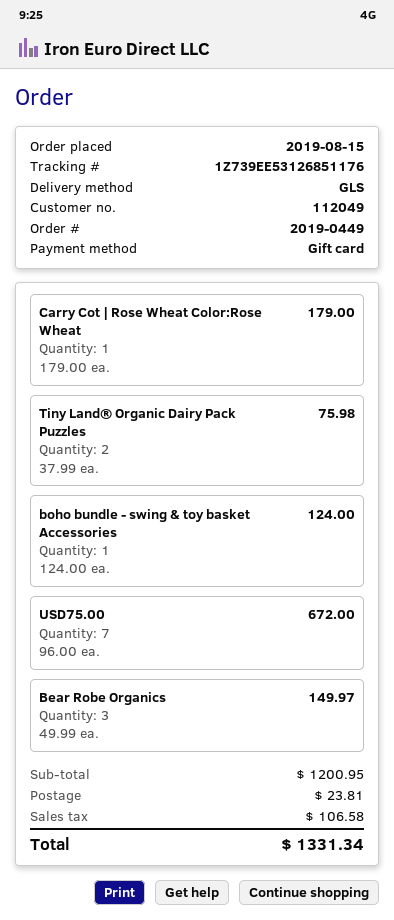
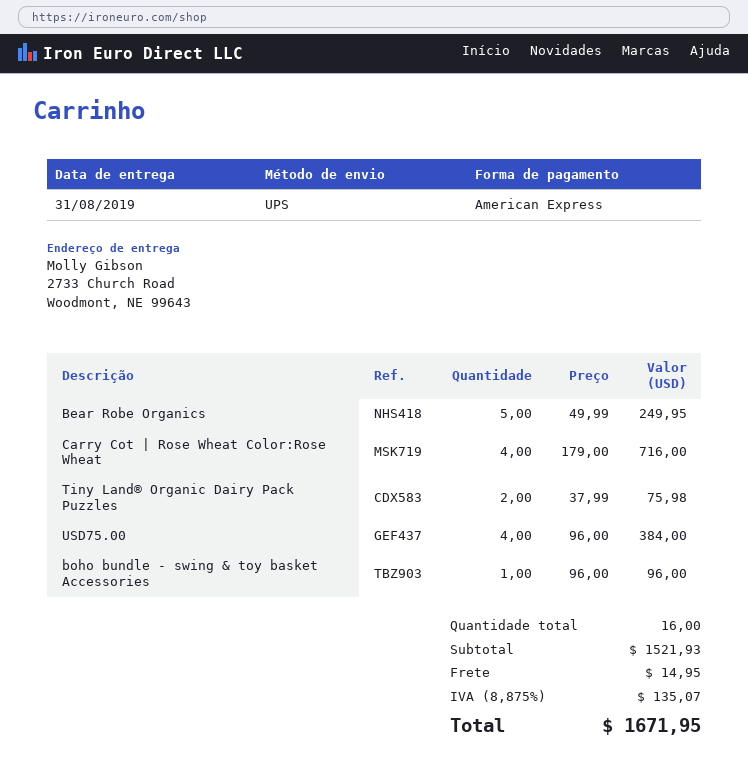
payment method: gift card -> American Express
shipping method: GLS -> UPS
Carry Cot | Rose Wheat Color:Rose Wheat: 1 x 179.00 = 179.00 -> 4 x 179.00 = 716.00
boho bundle - swing & toy basket Accessories: 1 x 124.00 = 124.00 -> 1 x 96.00 = 96.00
USD75.00: 7 x 96.00 = 672.00 -> 4 x 96.00 = 384.00
Bear Robe Organics: 3 x 49.99 = 149.97 -> 5 x 49.99 = 249.95
subtotal: 1200.95 -> 1521.93
shipping: 23.81 -> 14.95
tax: 106.58 -> 135.07
total: 1331.34 -> 1671.95

